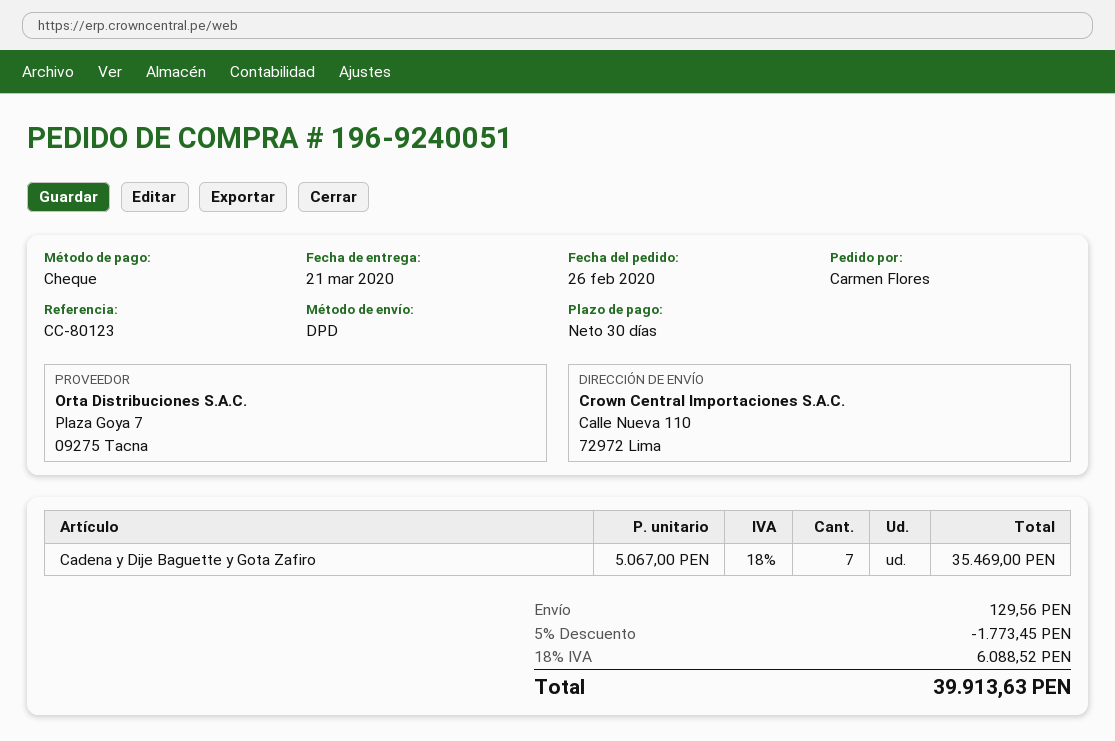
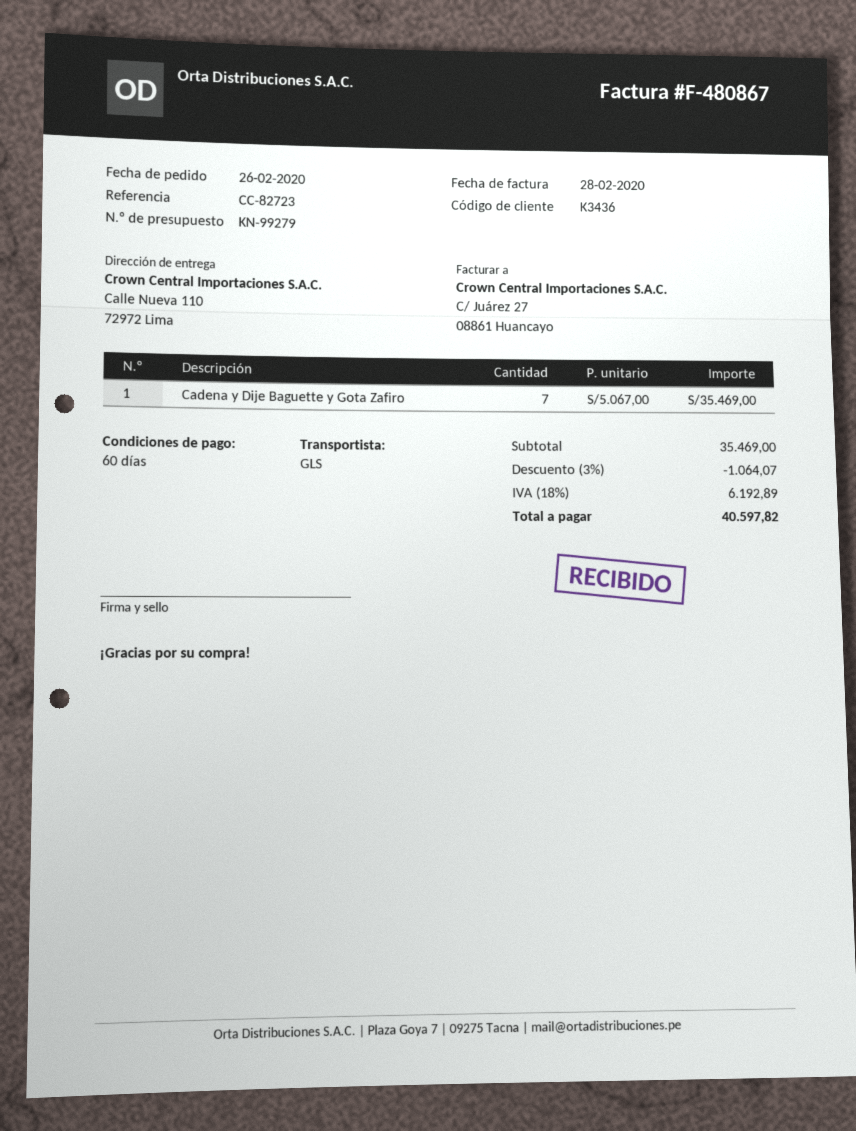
payment terms: 30 days -> 60 days
reference: CC-80123 -> CC-82723
shipping method: DPD -> GLS
discount: 5% = 1773.45 -> 3% = 1064.07
shipping: 129.56 -> none
tax: 18% = 6088.52 -> 18% = 6192.89
total: 39913.63 -> 40597.82

